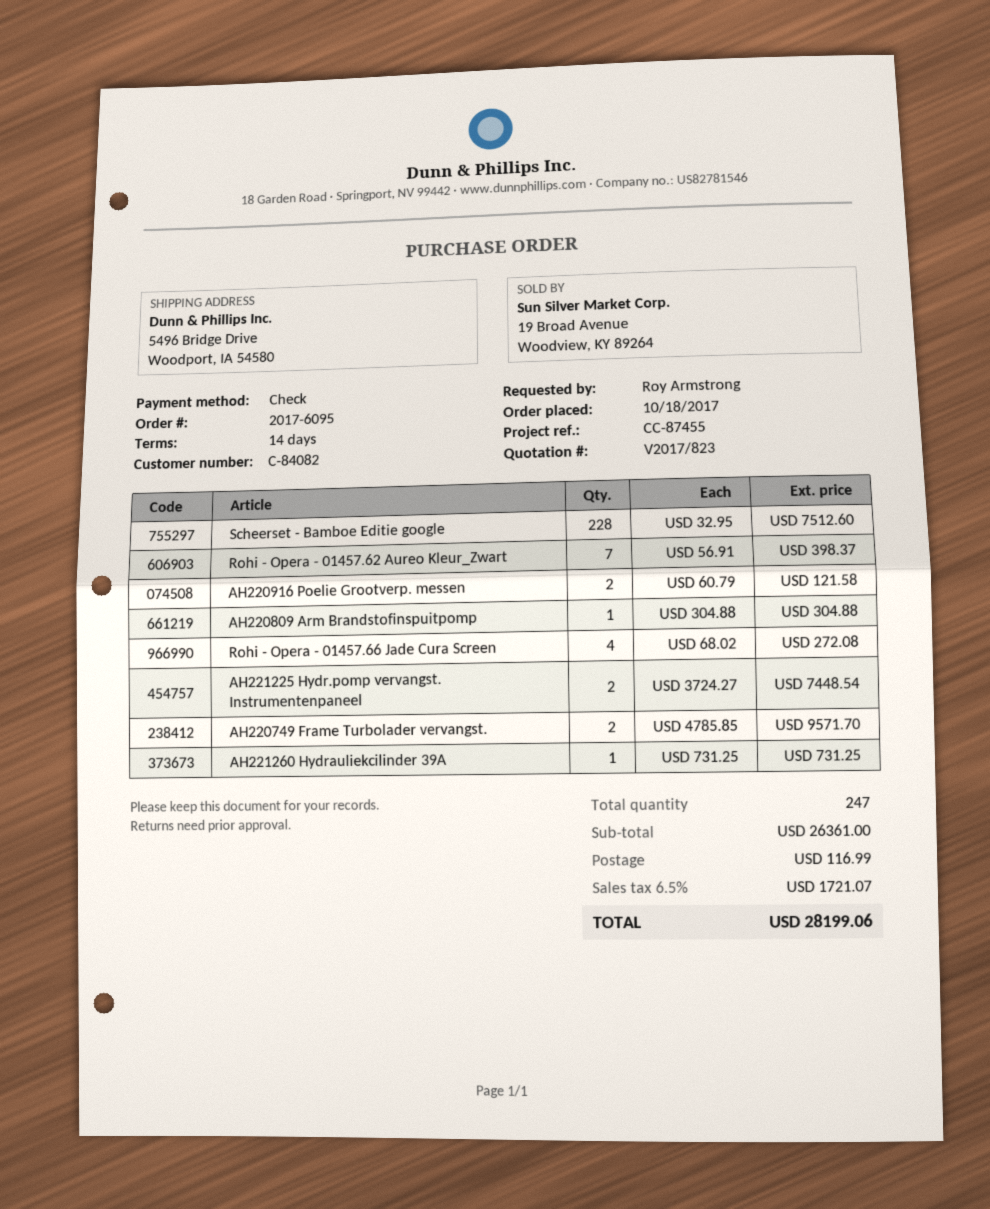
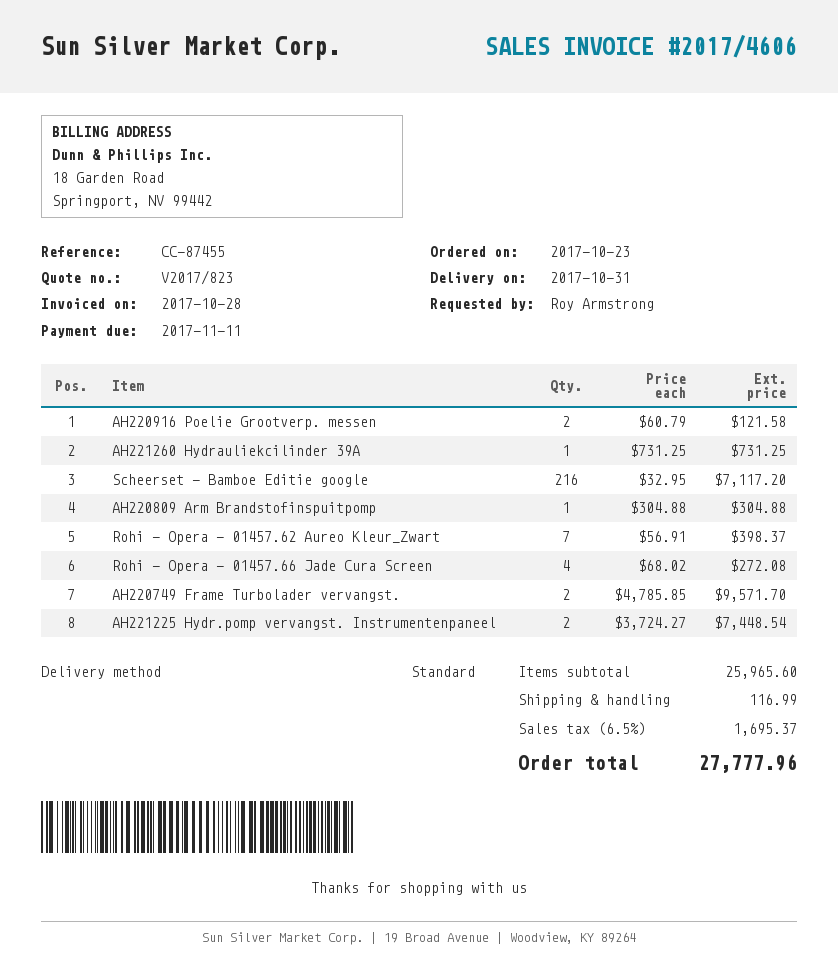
order date: 2017-10-18 -> 2017-10-23
Scheerset - Bamboe Editie google: 228 x 32.95 = 7512.60 -> 216 x 32.95 = 7117.20
subtotal: 26361.00 -> 25965.60
tax: 6.5% = 1721.07 -> 6.5% = 1695.37
total: 28199.06 -> 27777.96

